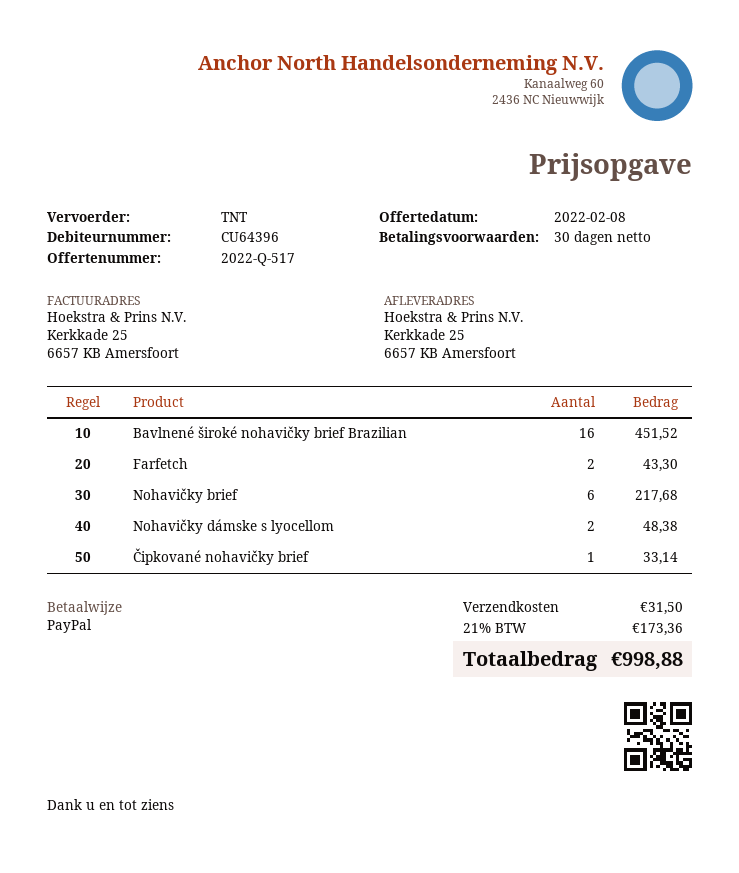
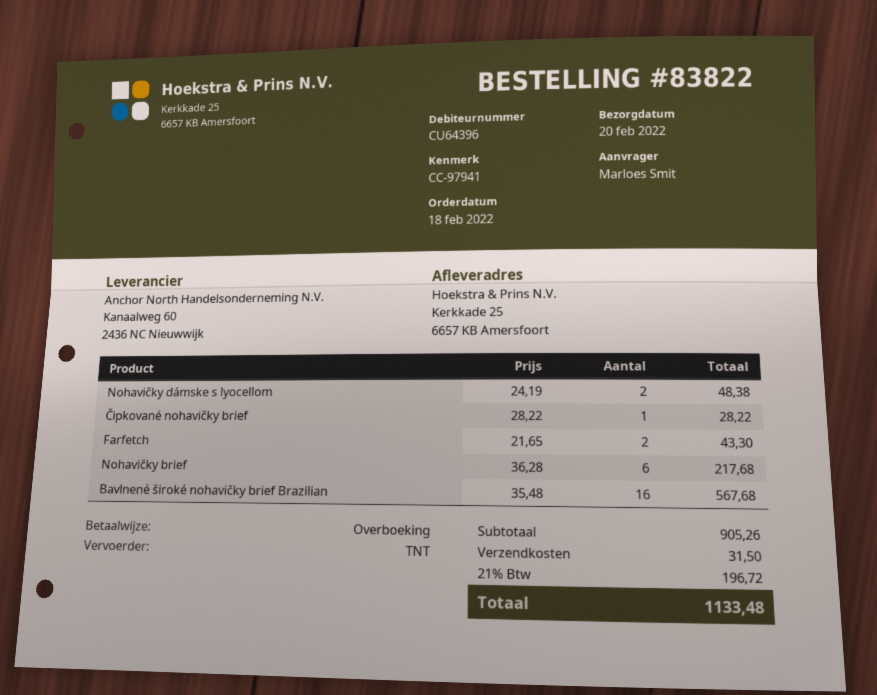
payment method: PayPal -> bank transfer
Bavlnené široké nohavičky brief Brazilian: 16 for 451.52 -> 16 for 567.68
Čipkované nohavičky brief: 1 for 33.14 -> 1 for 28.22
tax: 21% = 173.36 -> 21% = 196.72
total: 998.88 -> 1133.48

